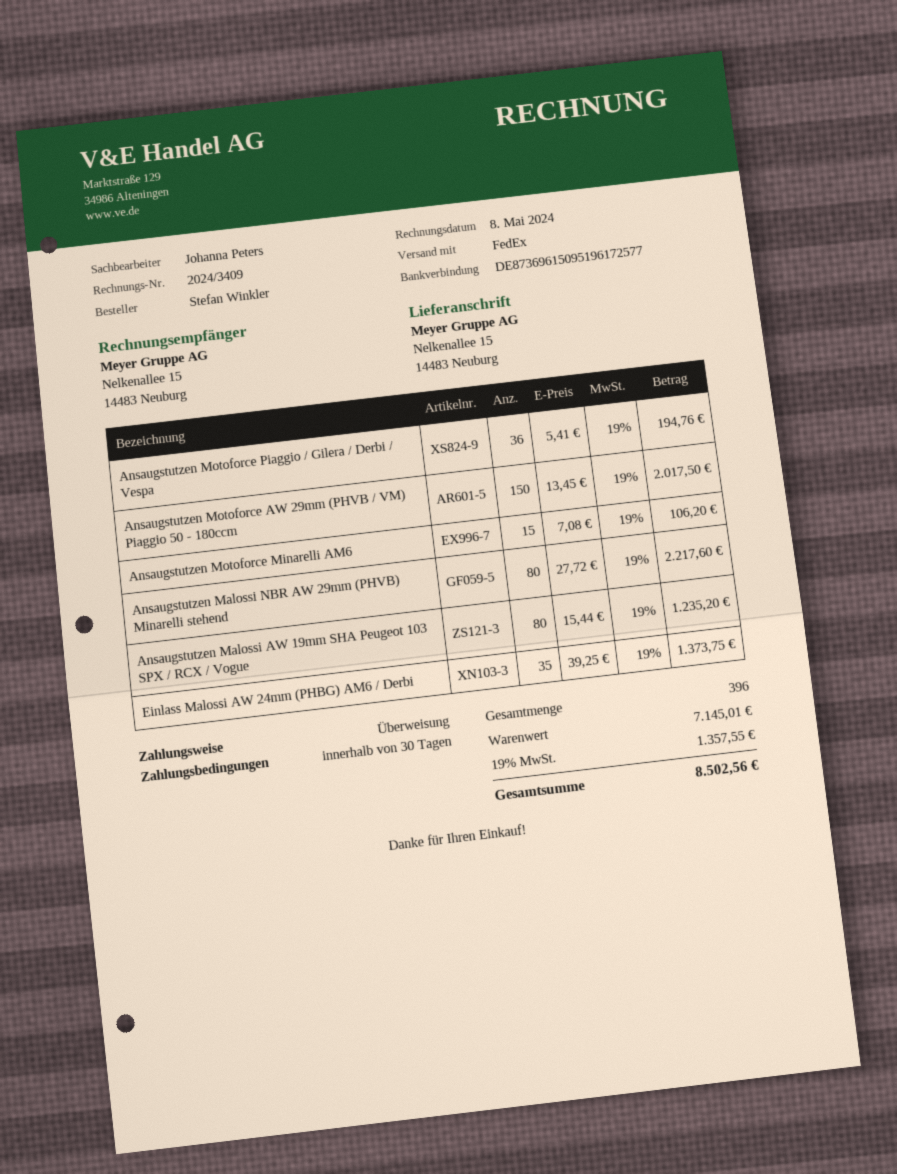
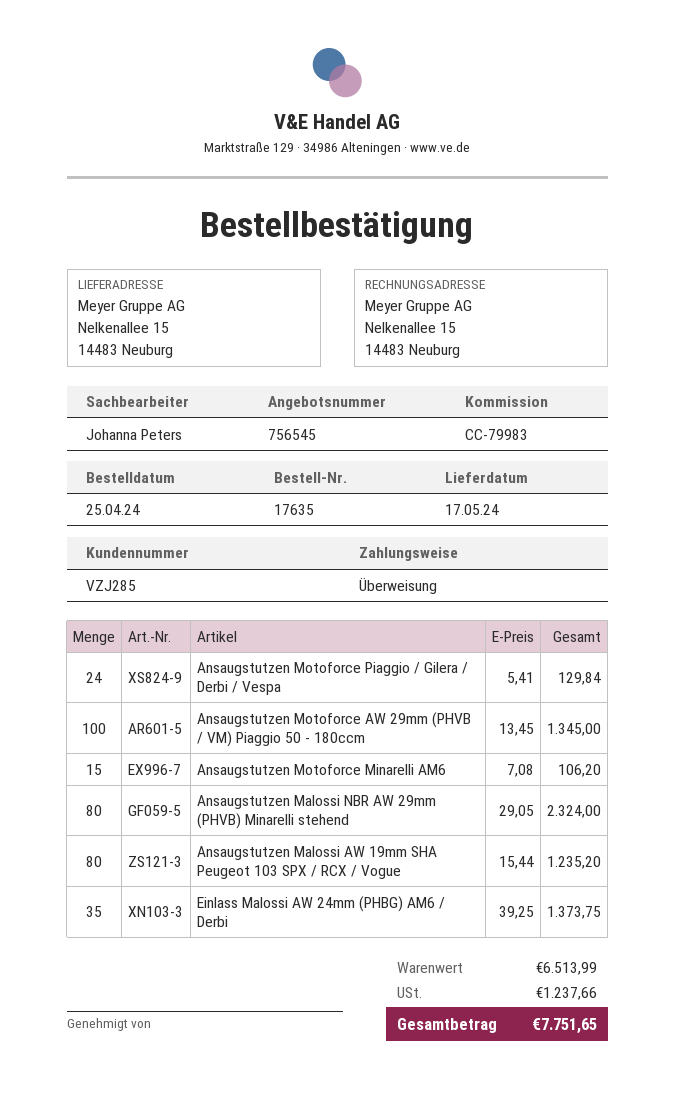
Ansaugstutzen Motoforce Piaggio / Gilera / Derbi / Vespa: 36 x 5.41 = 194.76 -> 24 x 5.41 = 129.84
Ansaugstutzen Motoforce AW 29mm (PHVB / VM) Piaggio 50 - 180ccm: 150 x 13.45 = 2017.50 -> 100 x 13.45 = 1345.00
Ansaugstutzen Malossi NBR AW 29mm (PHVB) Minarelli stehend: 80 x 27.72 = 2217.60 -> 80 x 29.05 = 2324.00
subtotal: 7145.01 -> 6513.99
tax: 1357.55 -> 1237.66
total: 8502.56 -> 7751.65

